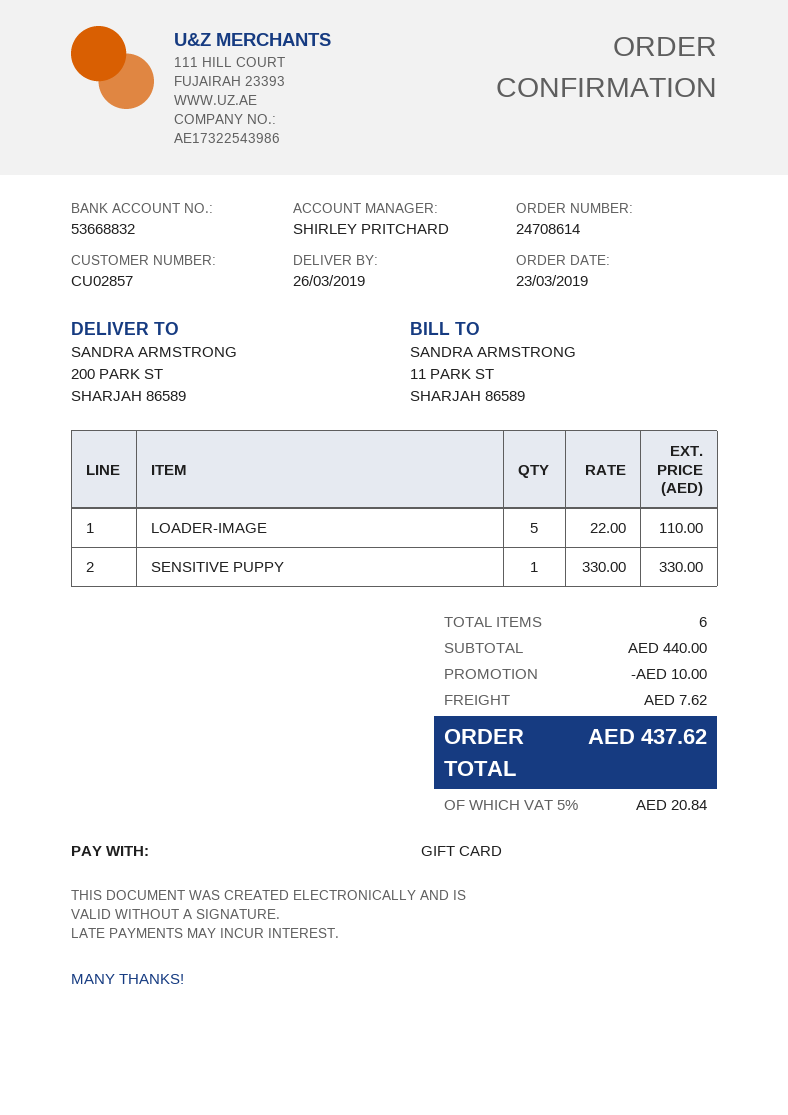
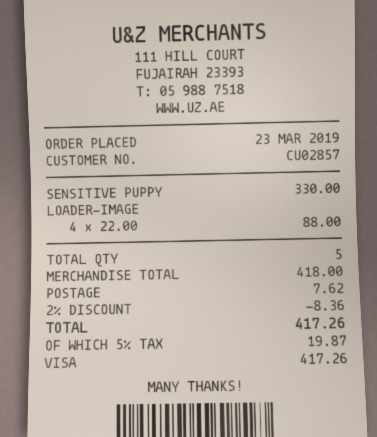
payment method: gift card -> Visa
LOADER-IMAGE: 5 x 22.00 = 110.00 -> 4 x 22.00 = 88.00
total quantity: 6 -> 5
subtotal: 440.00 -> 418.00
discount: 10.00 -> 8.36
tax: 5% = 20.84 -> 5% = 19.87
total: 437.62 -> 417.26

